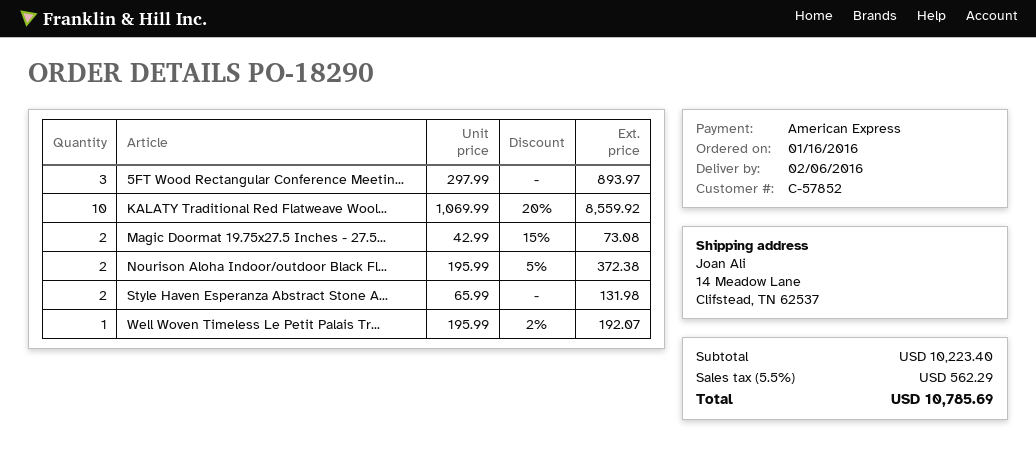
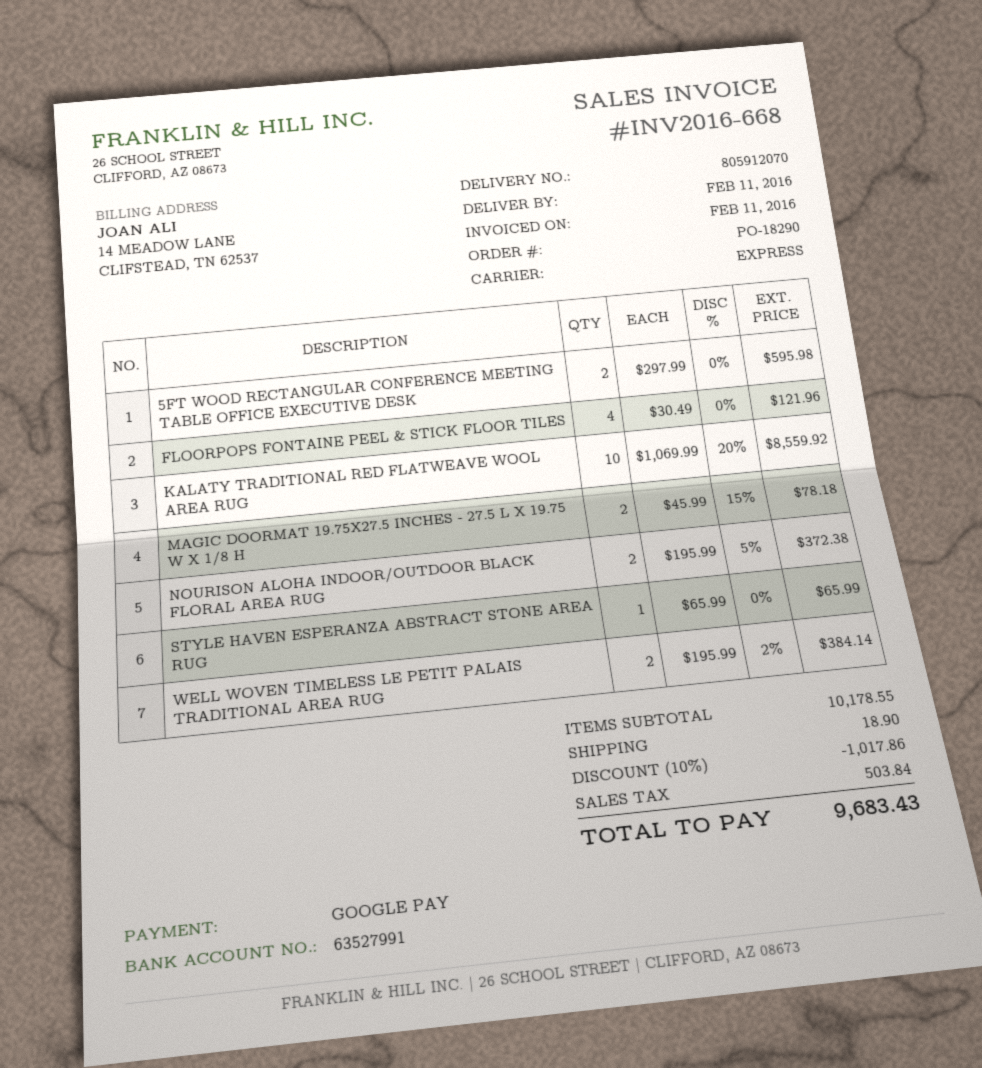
delivery date: 2016-02-06 -> 2016-02-11
payment method: American Express -> Google Pay
5FT Wood Rectangular Conference Meetin...: 3 x 297.99 = 893.97 -> 2 x 297.99 = 595.98
Magic Doormat 19.75x27.5 Inches - 27.5...: 2 x 42.99 - 15% = 73.08 -> 2 x 45.99 - 15% = 78.18
Style Haven Esperanza Abstract Stone A...: 2 x 65.99 = 131.98 -> 1 x 65.99 = 65.99
Well Woven Timeless Le Petit Palais Tr...: 1 x 195.99 - 2% = 192.07 -> 2 x 195.99 - 2% = 384.14
FLOORPOPS FONTAINE PEEL & STICK FLOOR TILES: none -> 4 x 30.49 = 121.96
subtotal: 10223.40 -> 10178.55
discount: none -> 10% = 1017.86
shipping: none -> 18.90
tax: 562.29 -> 503.84
total: 10785.69 -> 9683.43

